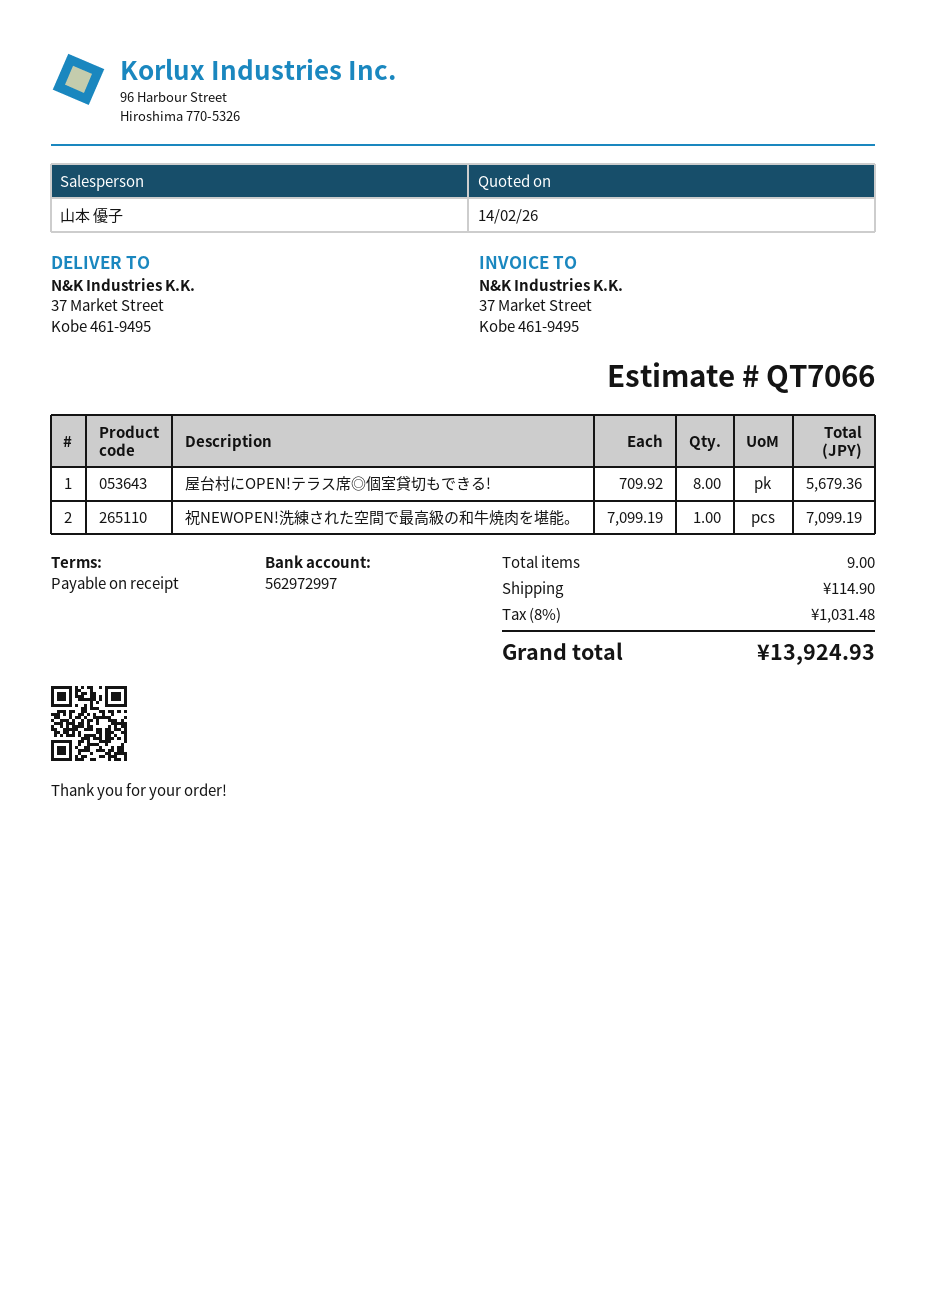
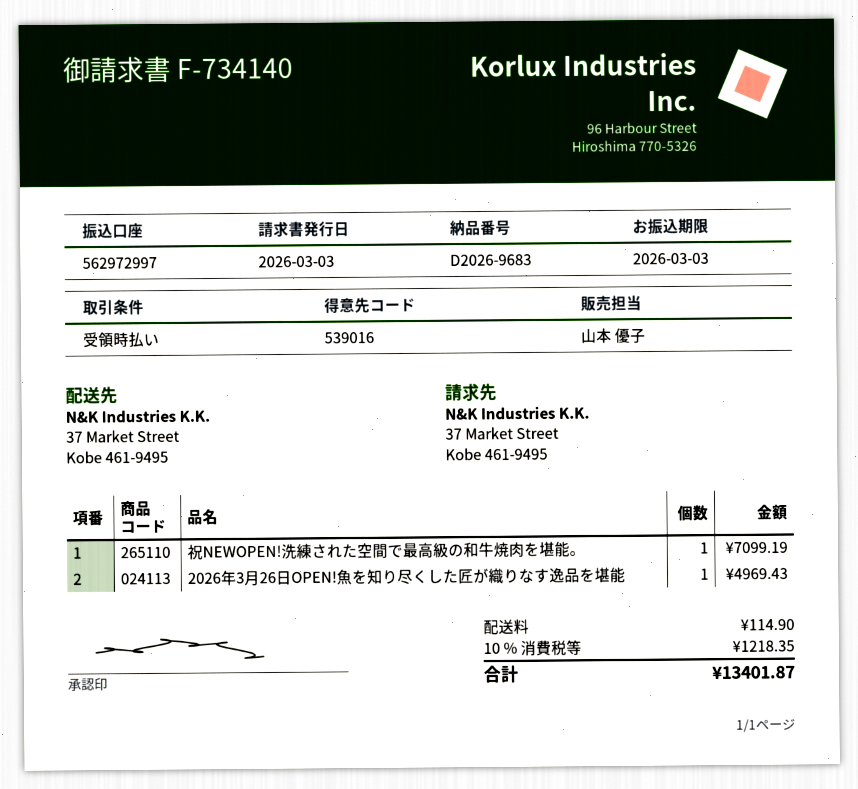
屋台村にOPEN!テラス席◎個室貸切もできる!: 8 for 5679.36 -> none
2026年3月26日OPEN!魚を知り尽くした匠が織りなす逸品を堪能: none -> 1 for 4969.43
tax: 8% = 1031.48 -> 10% = 1218.35
total: 13924.93 -> 13401.87

